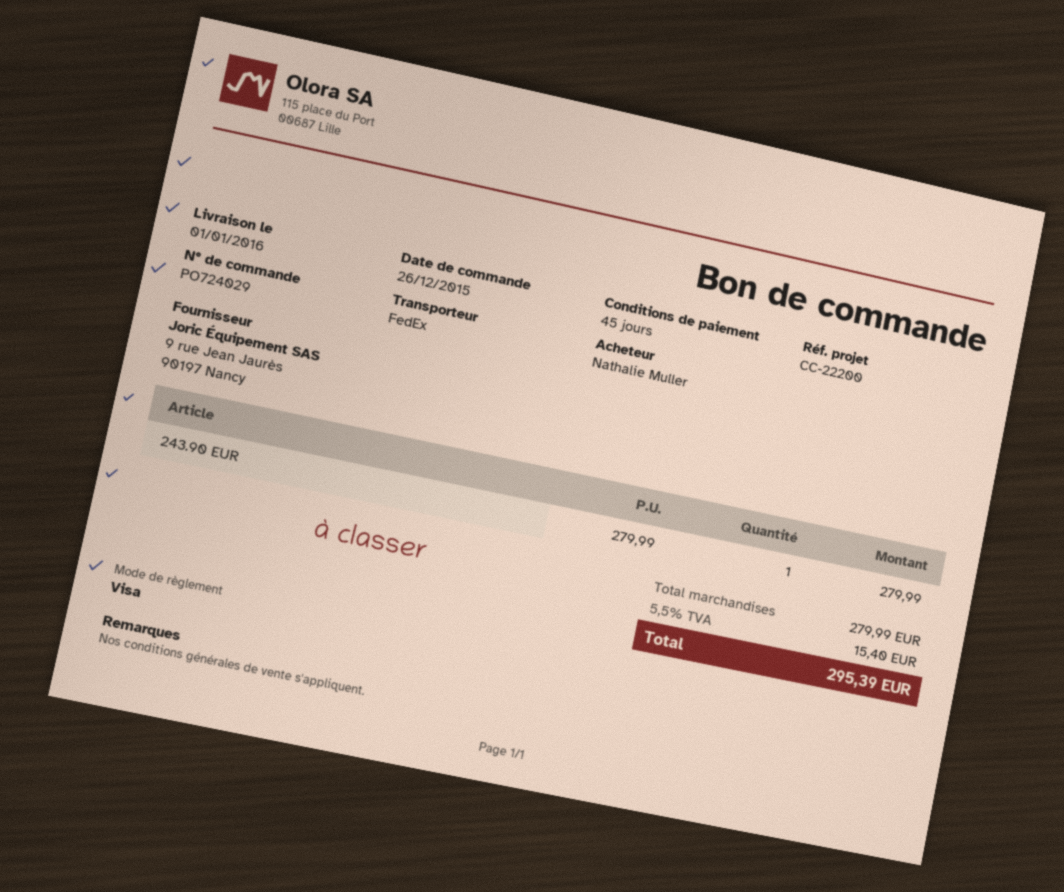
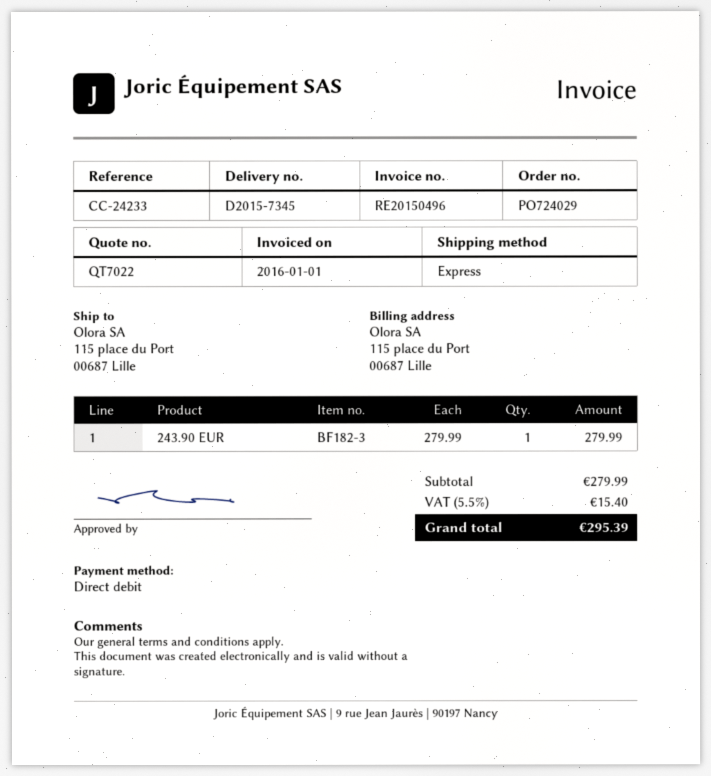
reference: CC-22200 -> CC-24233
payment method: Visa -> direct debit
shipping method: FedEx -> express

